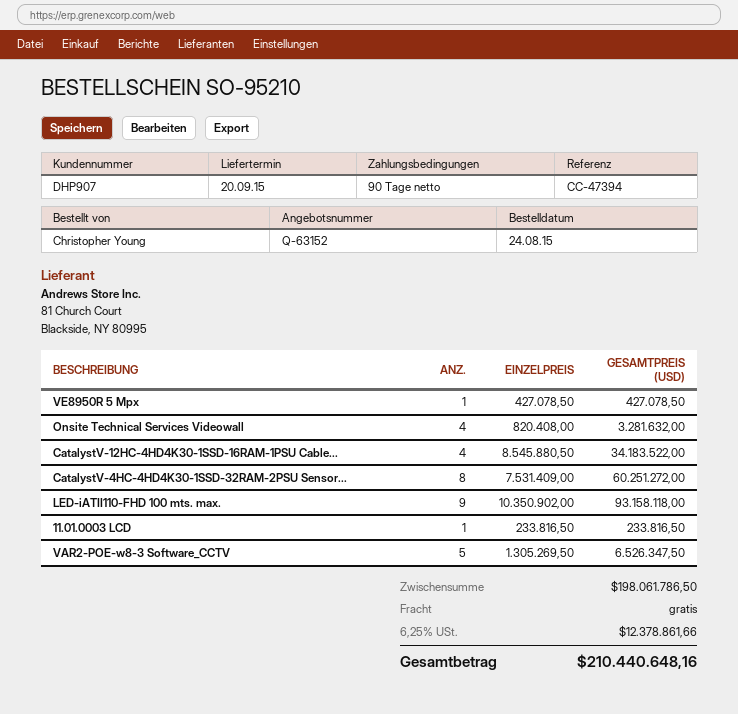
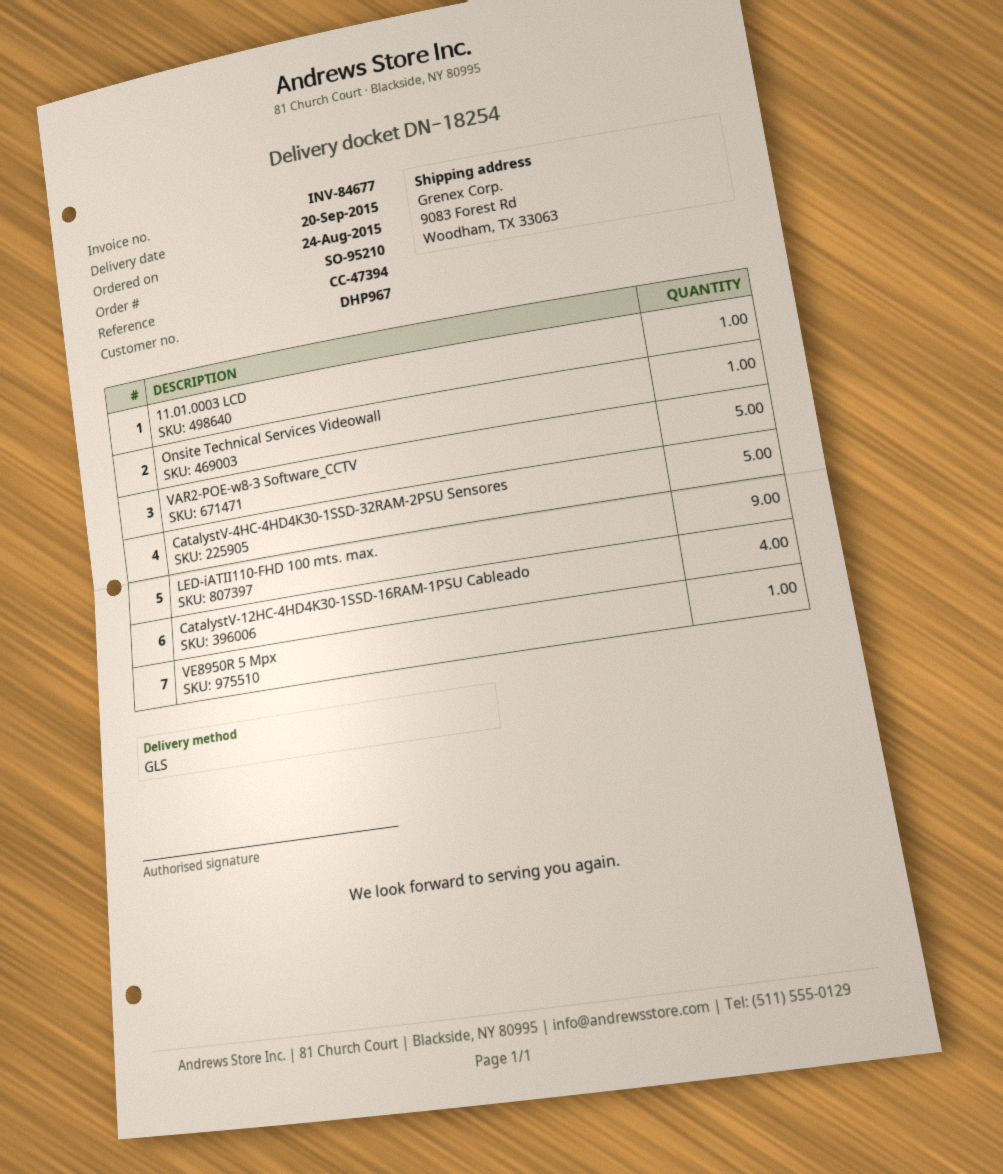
customer number: DHP907 -> DHP967
Onsite Technical Services Videowall: 4 -> 1
CatalystV-4HC-4HD4K30-1SSD-32RAM-2PSU Sensor...: 8 -> 5

